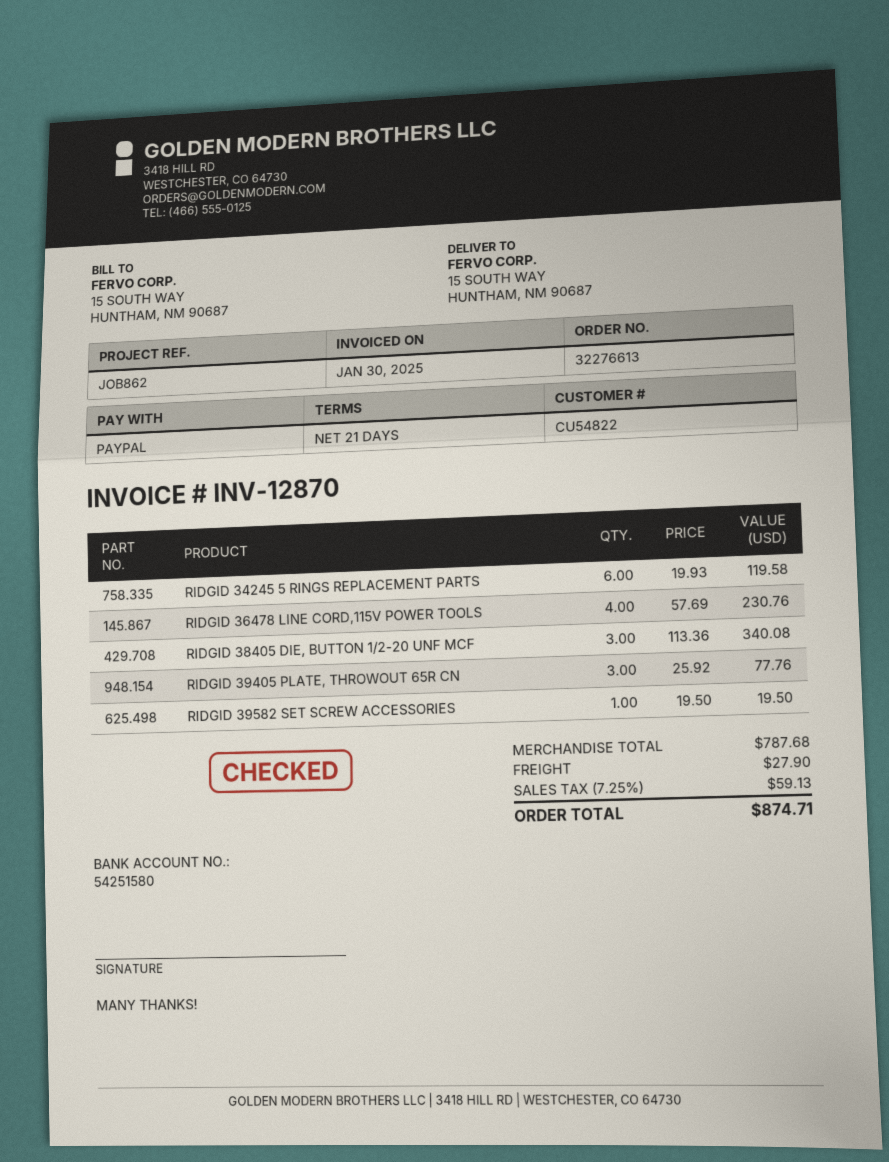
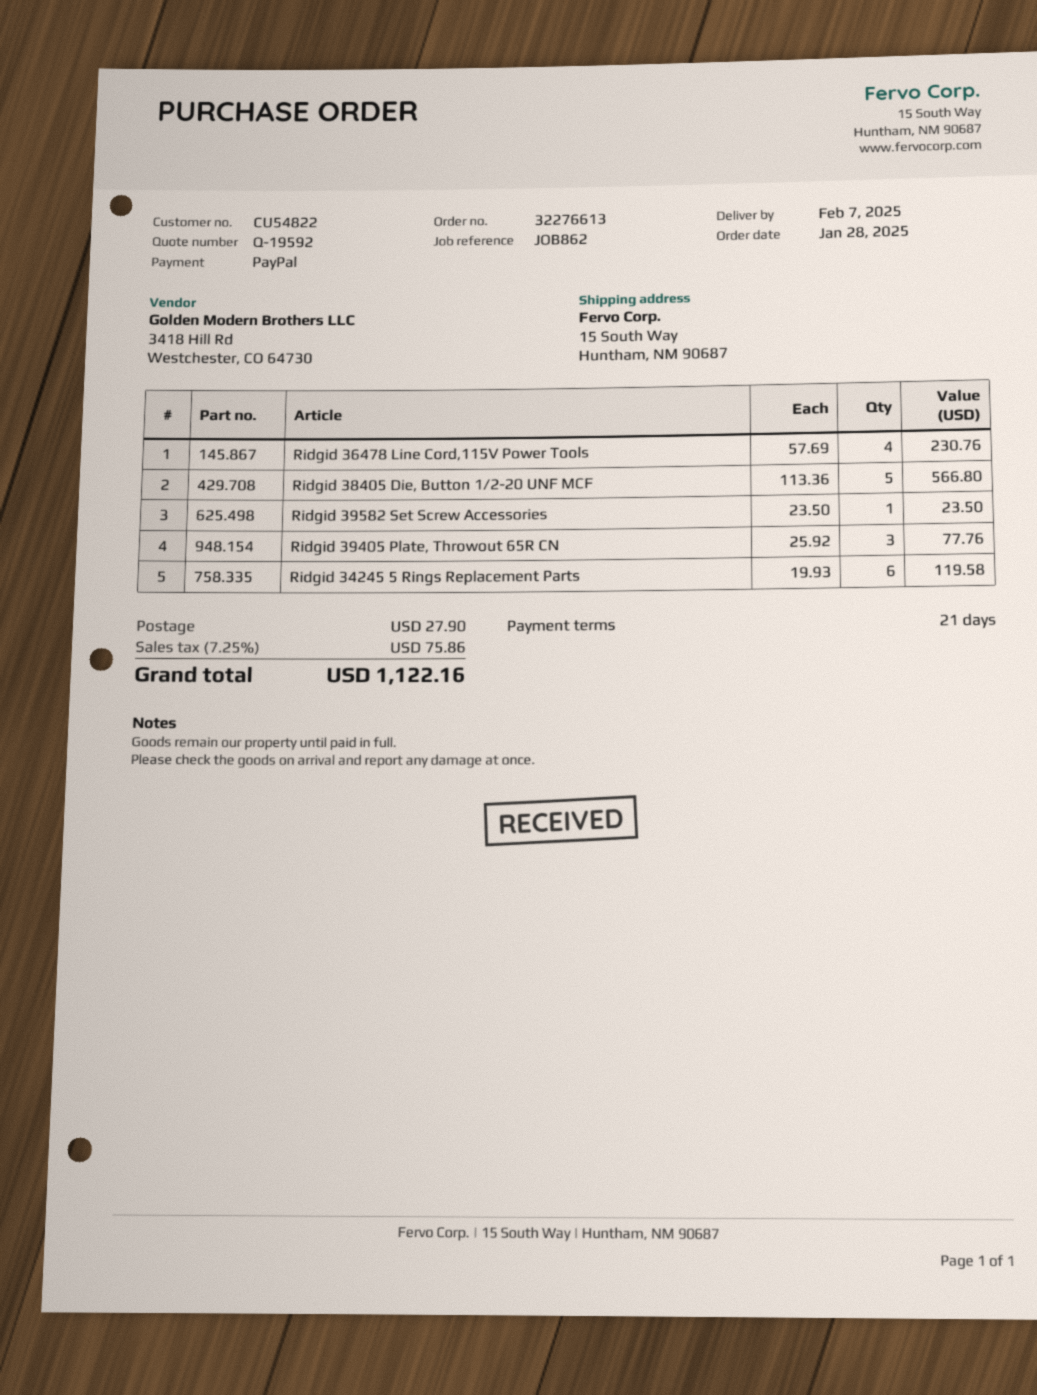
RIDGID 38405 DIE, BUTTON 1/2-20 UNF MCF: 3 x 113.36 = 340.08 -> 5 x 113.36 = 566.80
RIDGID 39582 SET SCREW ACCESSORIES: 1 x 19.50 = 19.50 -> 1 x 23.50 = 23.50
tax: 7.25% = 59.13 -> 7.25% = 75.86
total: 874.71 -> 1122.16

